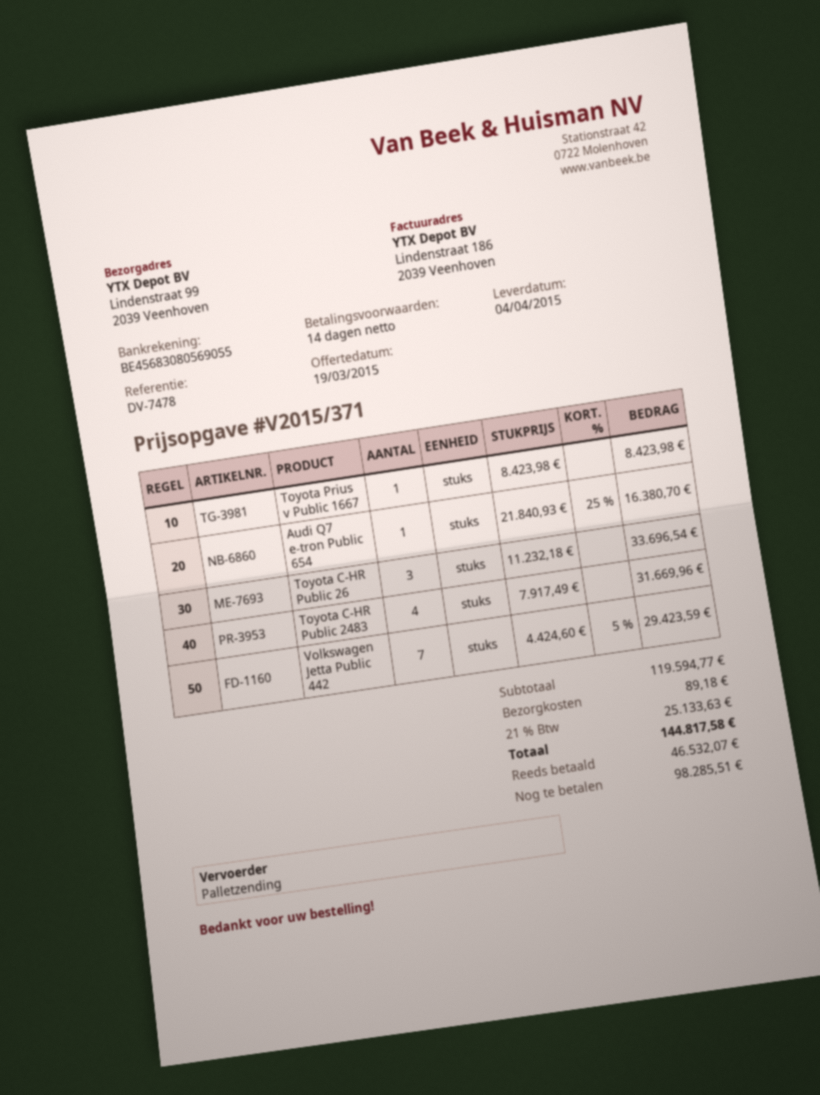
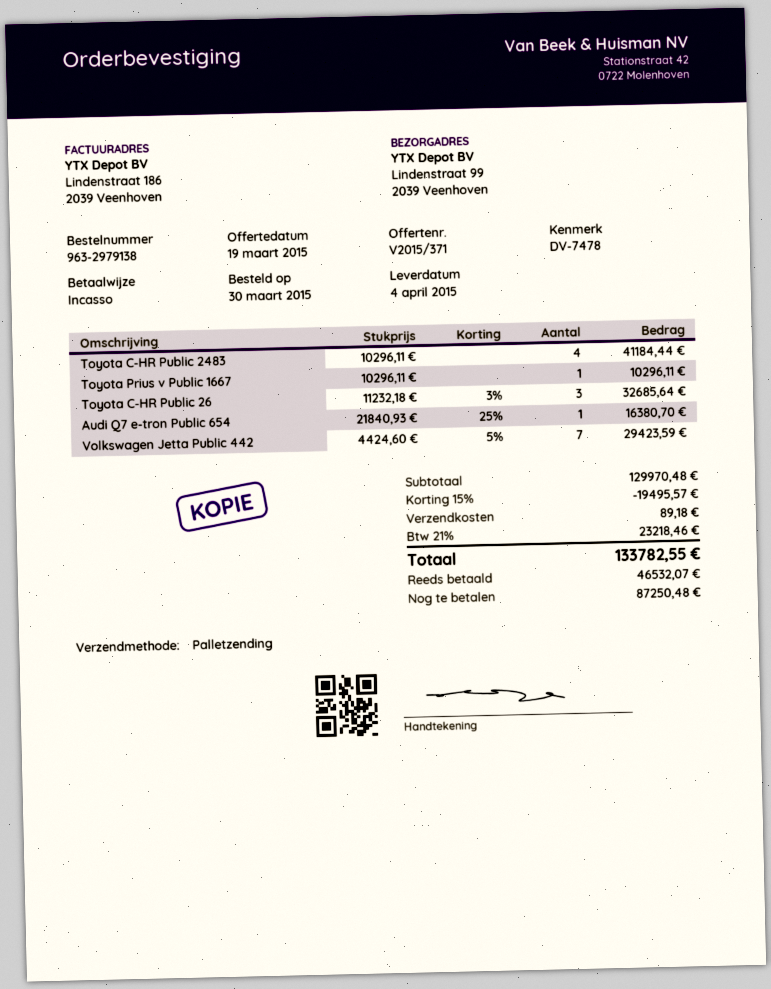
Toyota Prius v Public 1667: 1 x 8423.98 = 8423.98 -> 1 x 10296.11 = 10296.11
Toyota C-HR Public 26: 3 x 11232.18 = 33696.54 -> 3 x 11232.18 - 3% = 32685.64
Toyota C-HR Public 2483: 4 x 7917.49 = 31669.96 -> 4 x 10296.11 = 41184.44
subtotal: 119594.77 -> 129970.48
discount: none -> 15% = 19495.57
tax: 21% = 25133.63 -> 21% = 23218.46
total: 144817.58 -> 133782.55
balance: 98285.51 -> 87250.48

